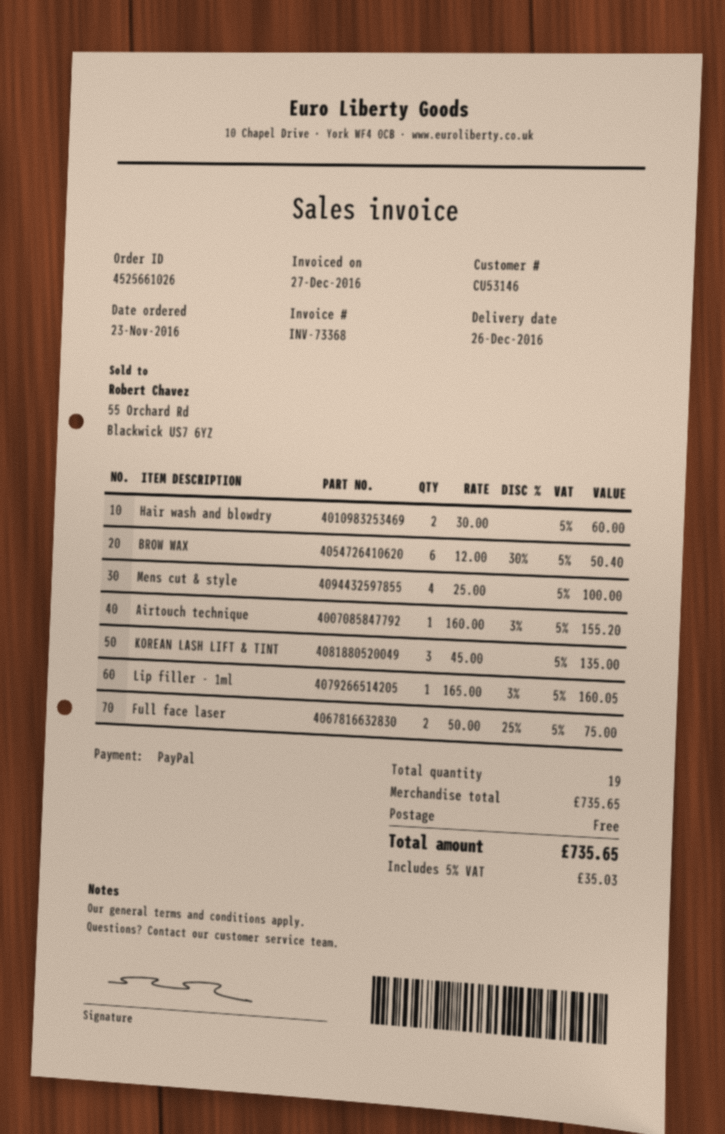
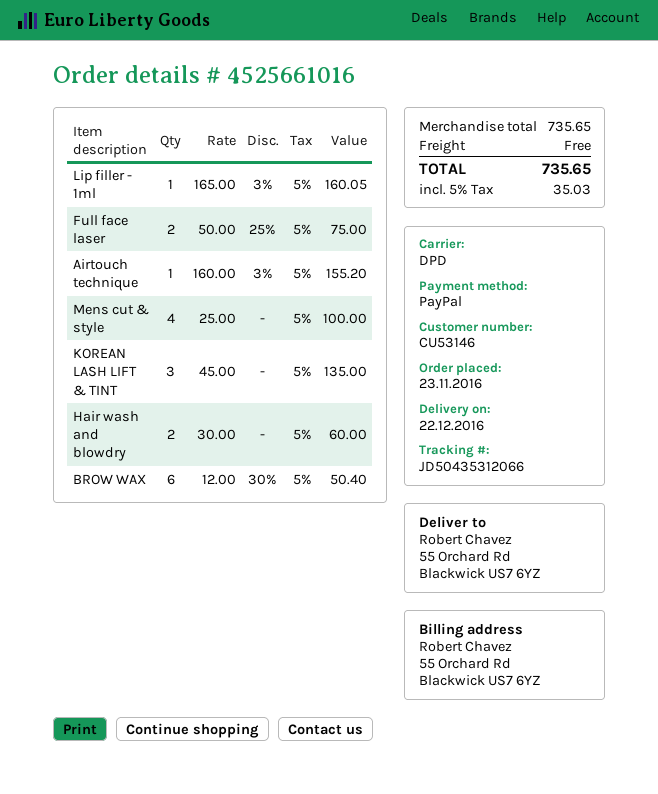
order number: 4525661026 -> 4525661016
delivery date: 2016-12-26 -> 2016-12-22

